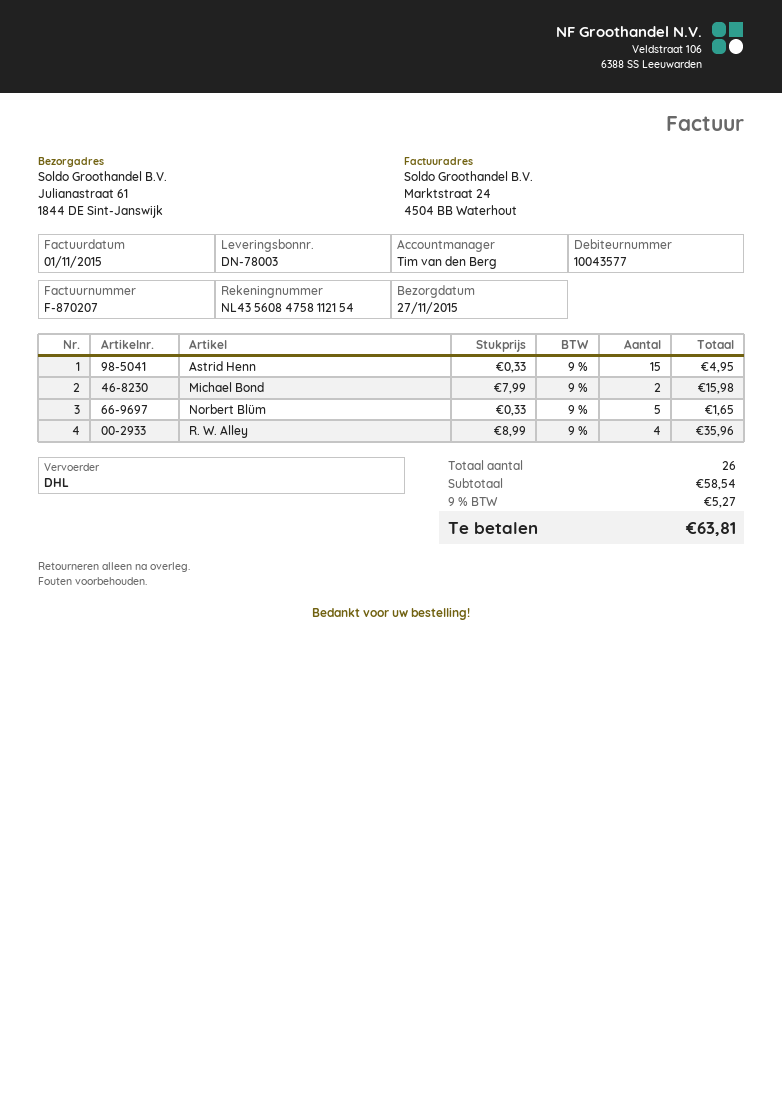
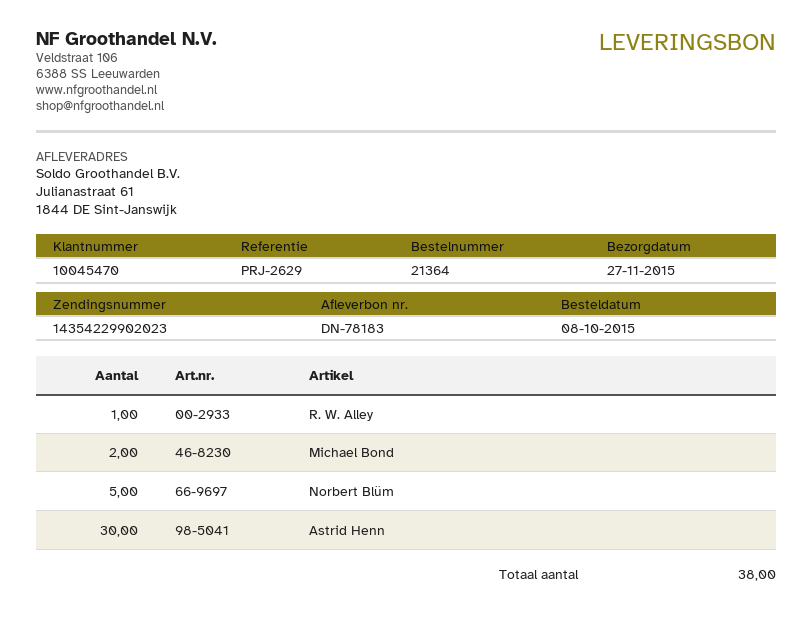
delivery note number: DN-78003 -> DN-78183
customer number: 10043577 -> 10045470
Astrid Henn: 15 -> 30
R. W. Alley: 4 -> 1
total quantity: 26 -> 38

